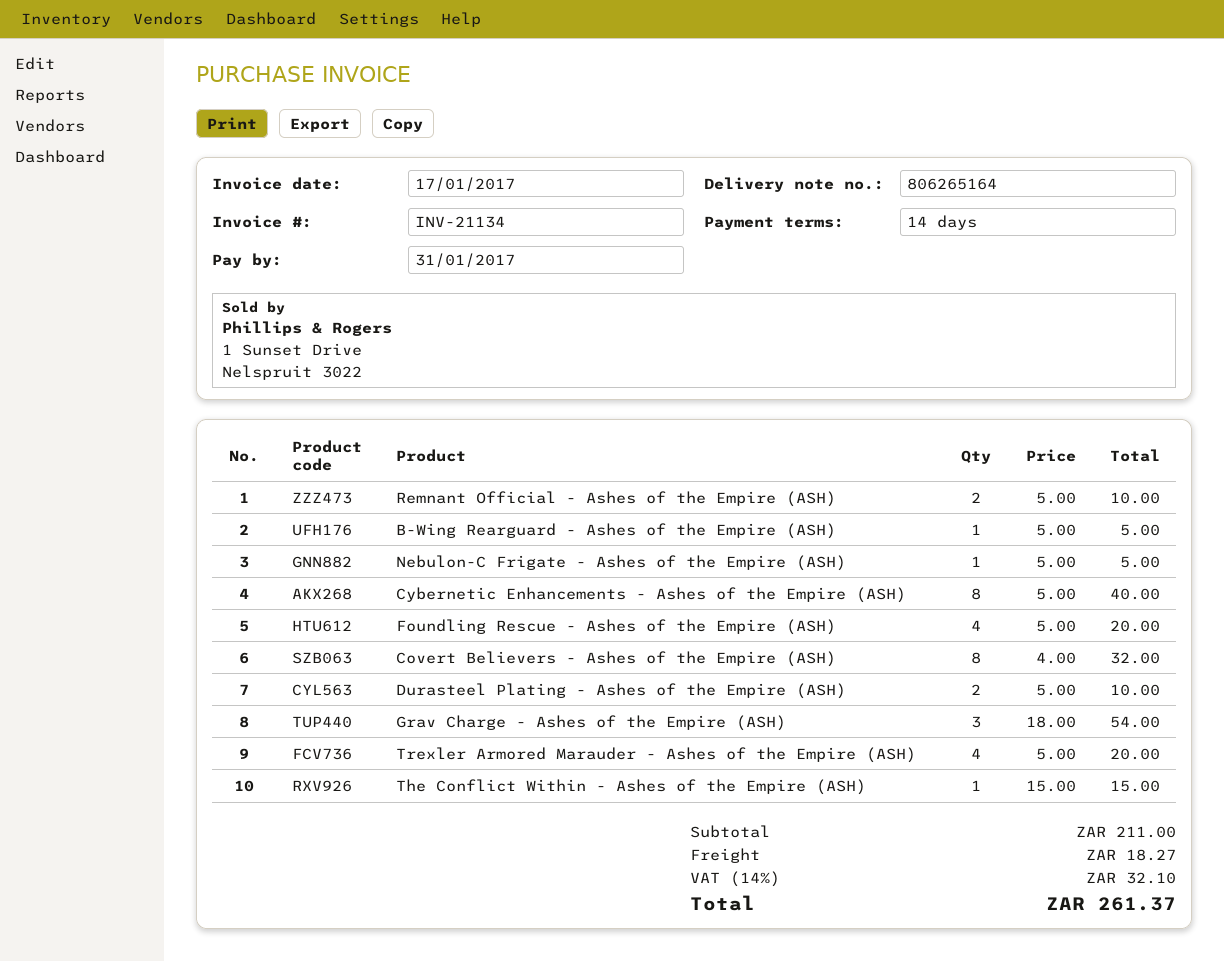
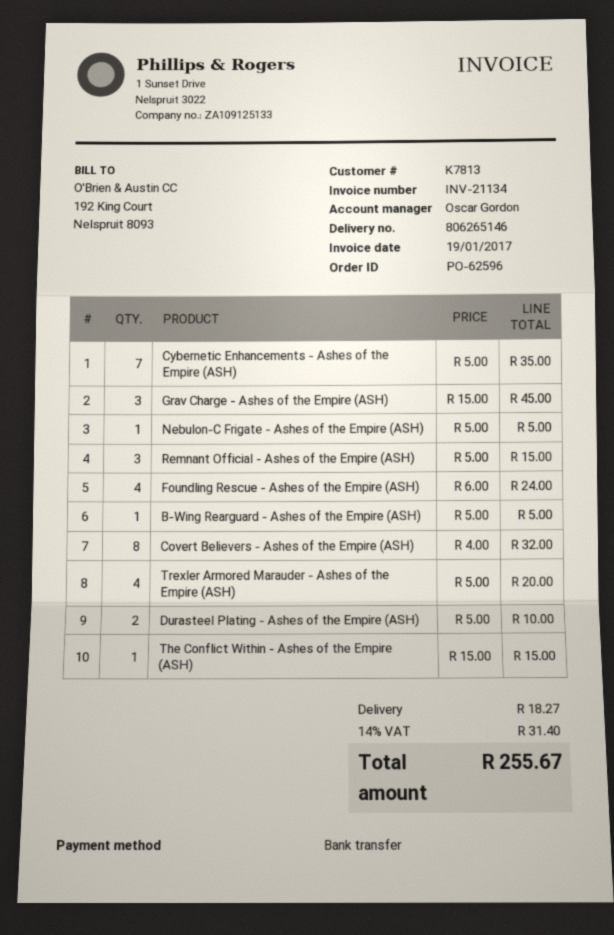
delivery note number: 806265164 -> 806265146
invoice date: 2017-01-17 -> 2017-01-19
Remnant Official - Ashes of the Empire (ASH): 2 x 5.00 = 10.00 -> 3 x 5.00 = 15.00
Cybernetic Enhancements - Ashes of the Empire (ASH): 8 x 5.00 = 40.00 -> 7 x 5.00 = 35.00
Foundling Rescue - Ashes of the Empire (ASH): 4 x 5.00 = 20.00 -> 4 x 6.00 = 24.00
Grav Charge - Ashes of the Empire (ASH): 3 x 18.00 = 54.00 -> 3 x 15.00 = 45.00
tax: 14% = 32.10 -> 14% = 31.40
total: 261.37 -> 255.67

